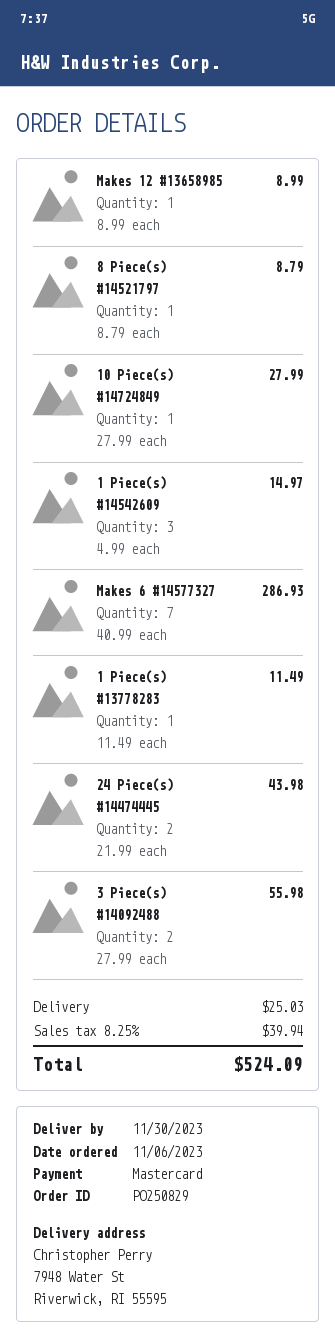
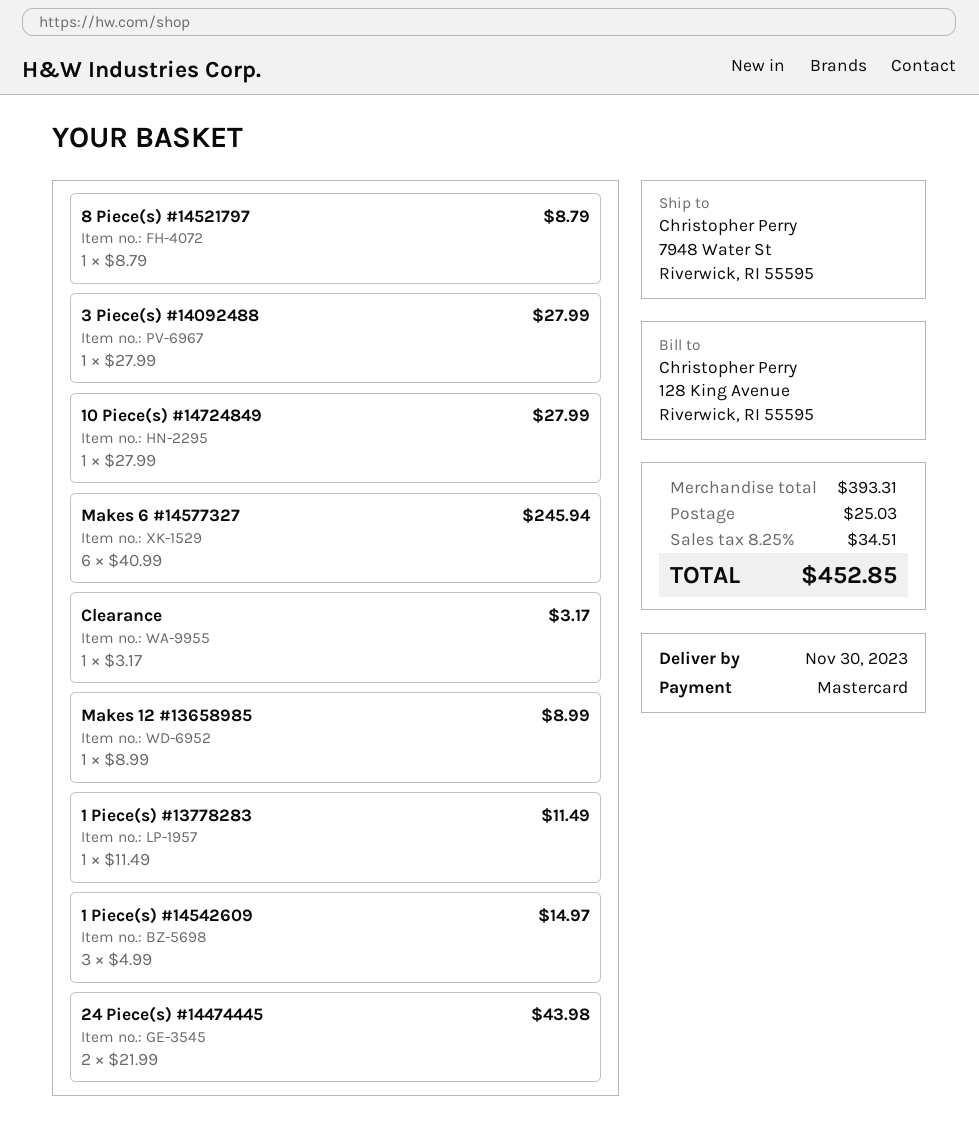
Makes 6 #14577327: 7 x 40.99 = 286.93 -> 6 x 40.99 = 245.94
3 Piece(s) #14092488: 2 x 27.99 = 55.98 -> 1 x 27.99 = 27.99
Clearance: none -> 1 x 3.17 = 3.17
tax: 8.25% = 39.94 -> 8.25% = 34.51
total: 524.09 -> 452.85

